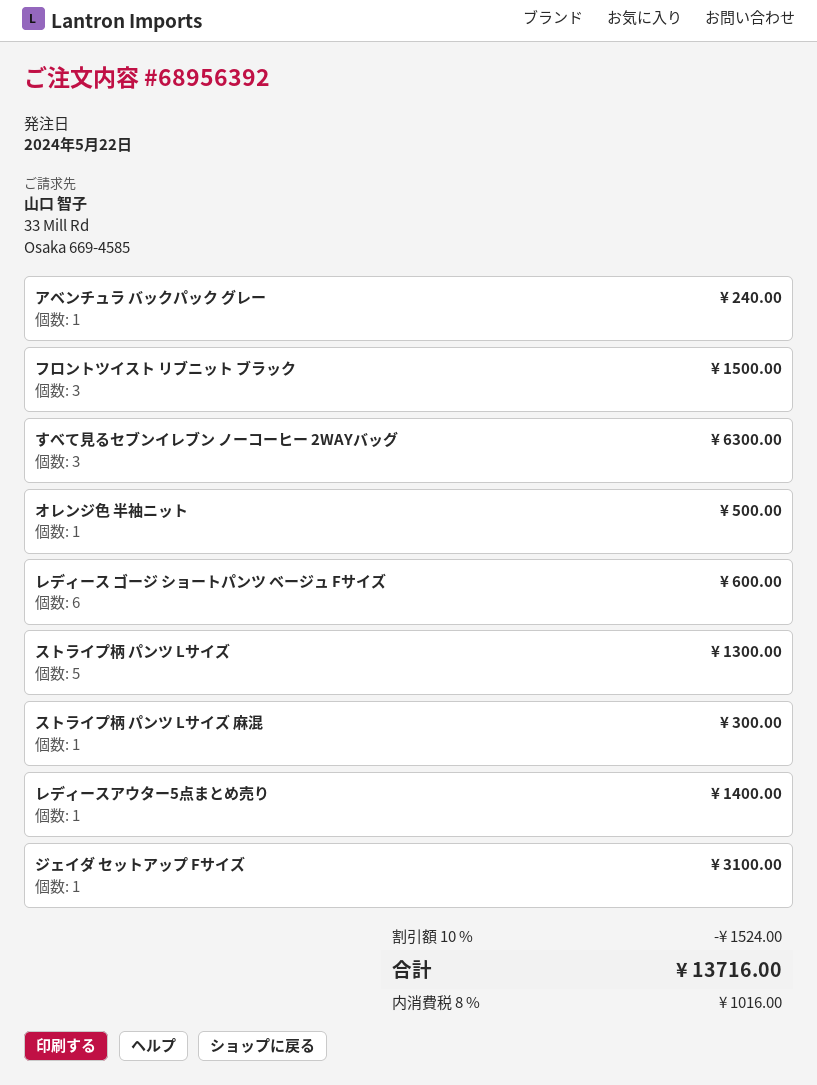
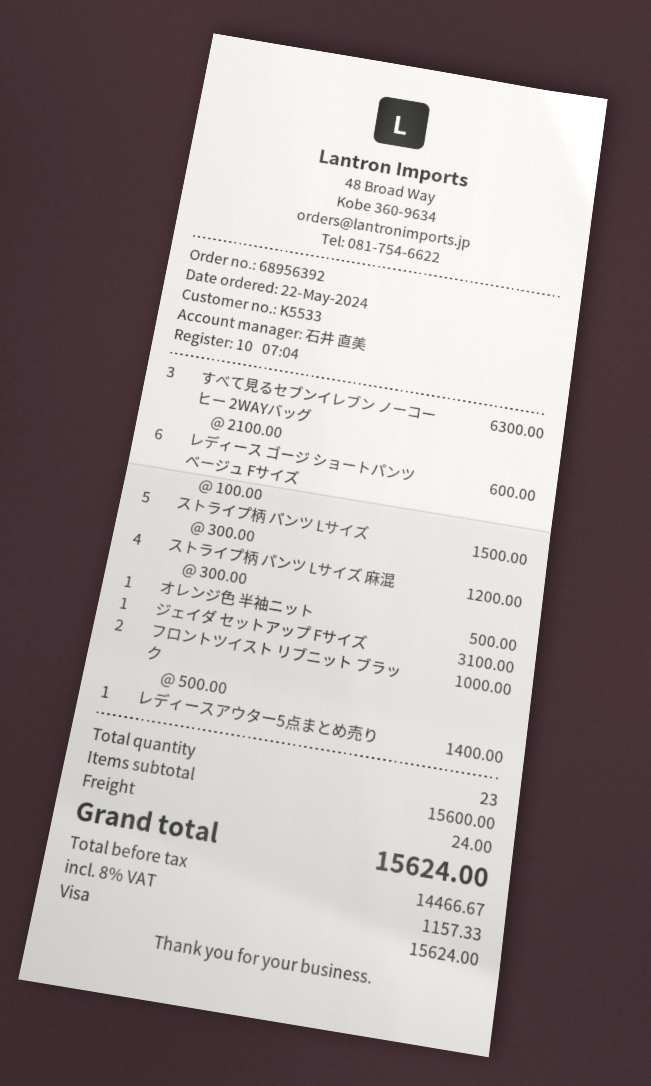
アベンチュラ バックパック グレー: 1 for 240.00 -> none
フロントツイスト リブニット ブラック: 3 for 1500.00 -> 2 for 1000.00
ストライプ柄 パンツ Lサイズ: 5 for 1300.00 -> 5 for 1500.00
ストライプ柄 パンツ Lサイズ 麻混: 1 for 300.00 -> 4 for 1200.00
discount: 10% = 1524.00 -> none
shipping: none -> 24.00
tax: 8% = 1016.00 -> 8% = 1157.33
total: 13716.00 -> 15624.00

